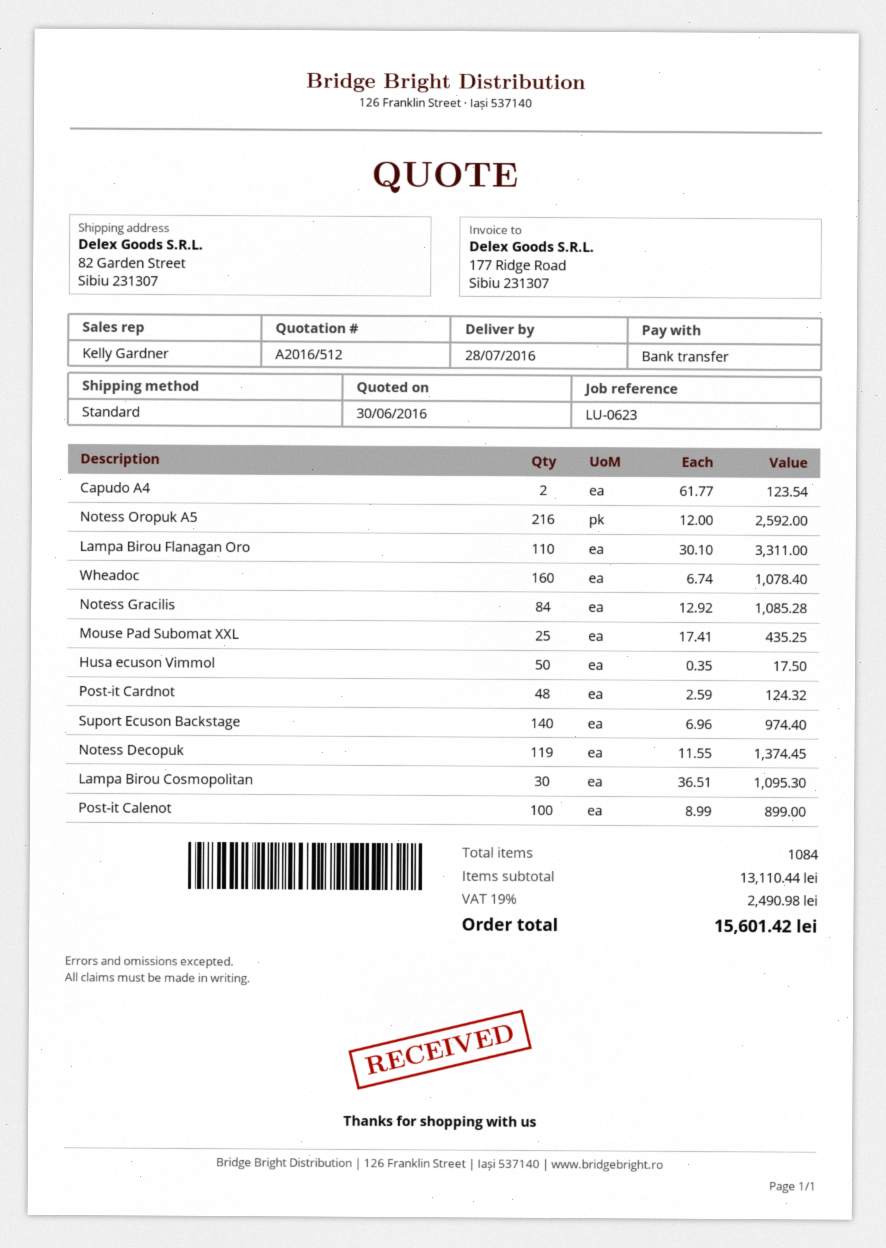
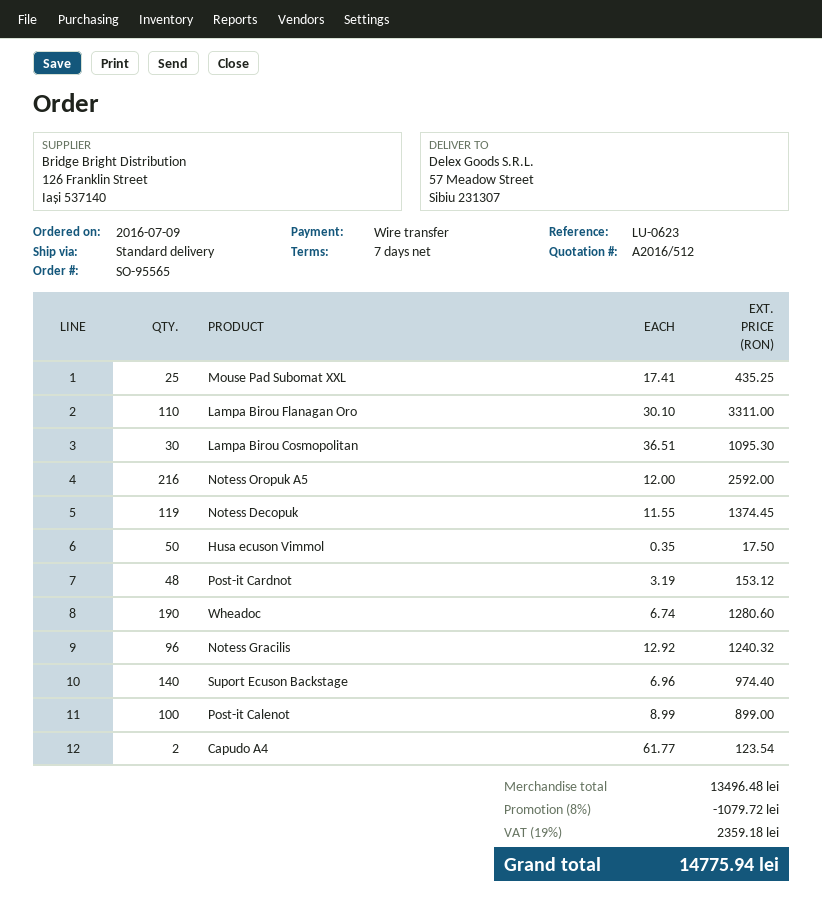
ship to: 82 Garden Street, Sibiu 231307 -> 57 Meadow Street, Sibiu 231307
Wheadoc: 160 x 6.74 = 1078.40 -> 190 x 6.74 = 1280.60
Notess Gracilis: 84 x 12.92 = 1085.28 -> 96 x 12.92 = 1240.32
Post-it Cardnot: 48 x 2.59 = 124.32 -> 48 x 3.19 = 153.12
subtotal: 13110.44 -> 13496.48
discount: none -> 8% = 1079.72
tax: 19% = 2490.98 -> 19% = 2359.18
total: 15601.42 -> 14775.94

